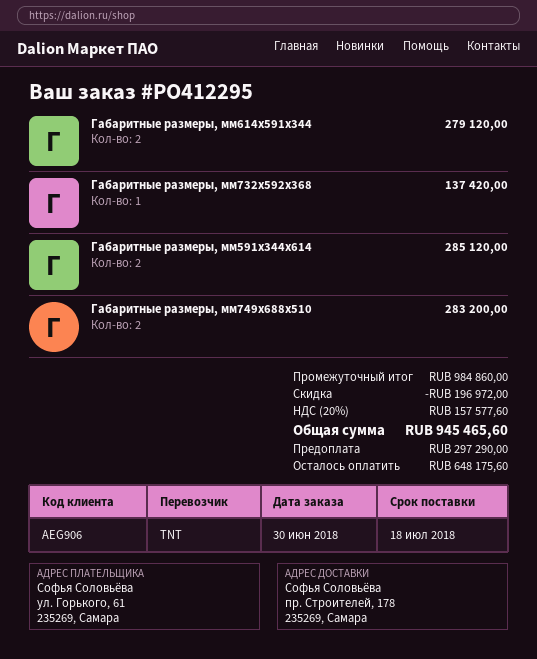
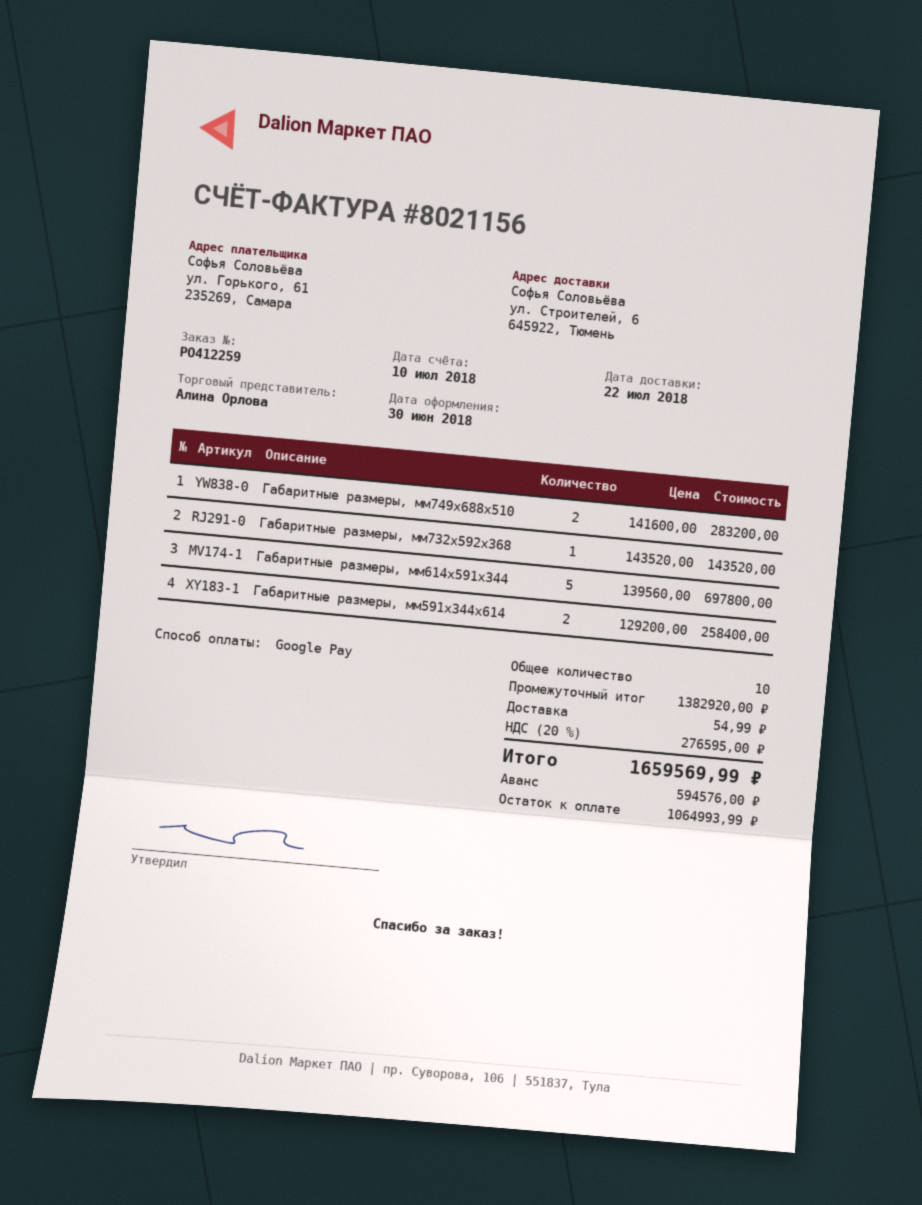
order number: PO412295 -> PO412259
delivery date: 2018-07-18 -> 2018-07-22
ship to: пр. Строителей, 178, 235269, Самара -> ул. Строителей, 6, 645922, Тюмень
Габаритные размеры, мм614x591x344: 2 for 279120.00 -> 5 for 697800.00
Габаритные размеры, мм732x592x368: 1 for 137420.00 -> 1 for 143520.00
Габаритные размеры, мм591x344x614: 2 for 285120.00 -> 2 for 258400.00
subtotal: 984860.00 -> 1382920.00
discount: 196972.00 -> none
shipping: none -> 54.99
tax: 20% = 157577.60 -> 20% = 276595.00
total: 945465.60 -> 1659569.99
deposit: 297290.00 -> 594576.00
balance: 648175.60 -> 1064993.99

